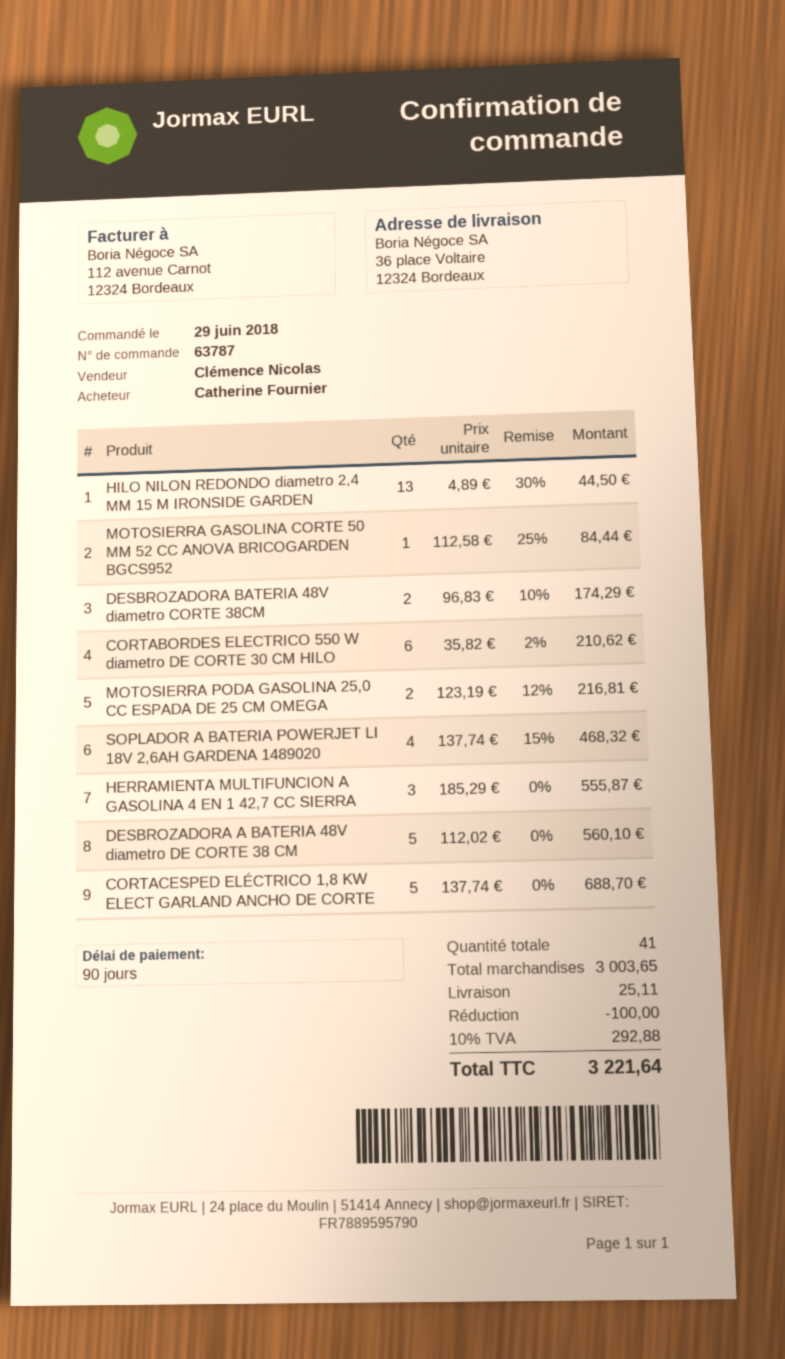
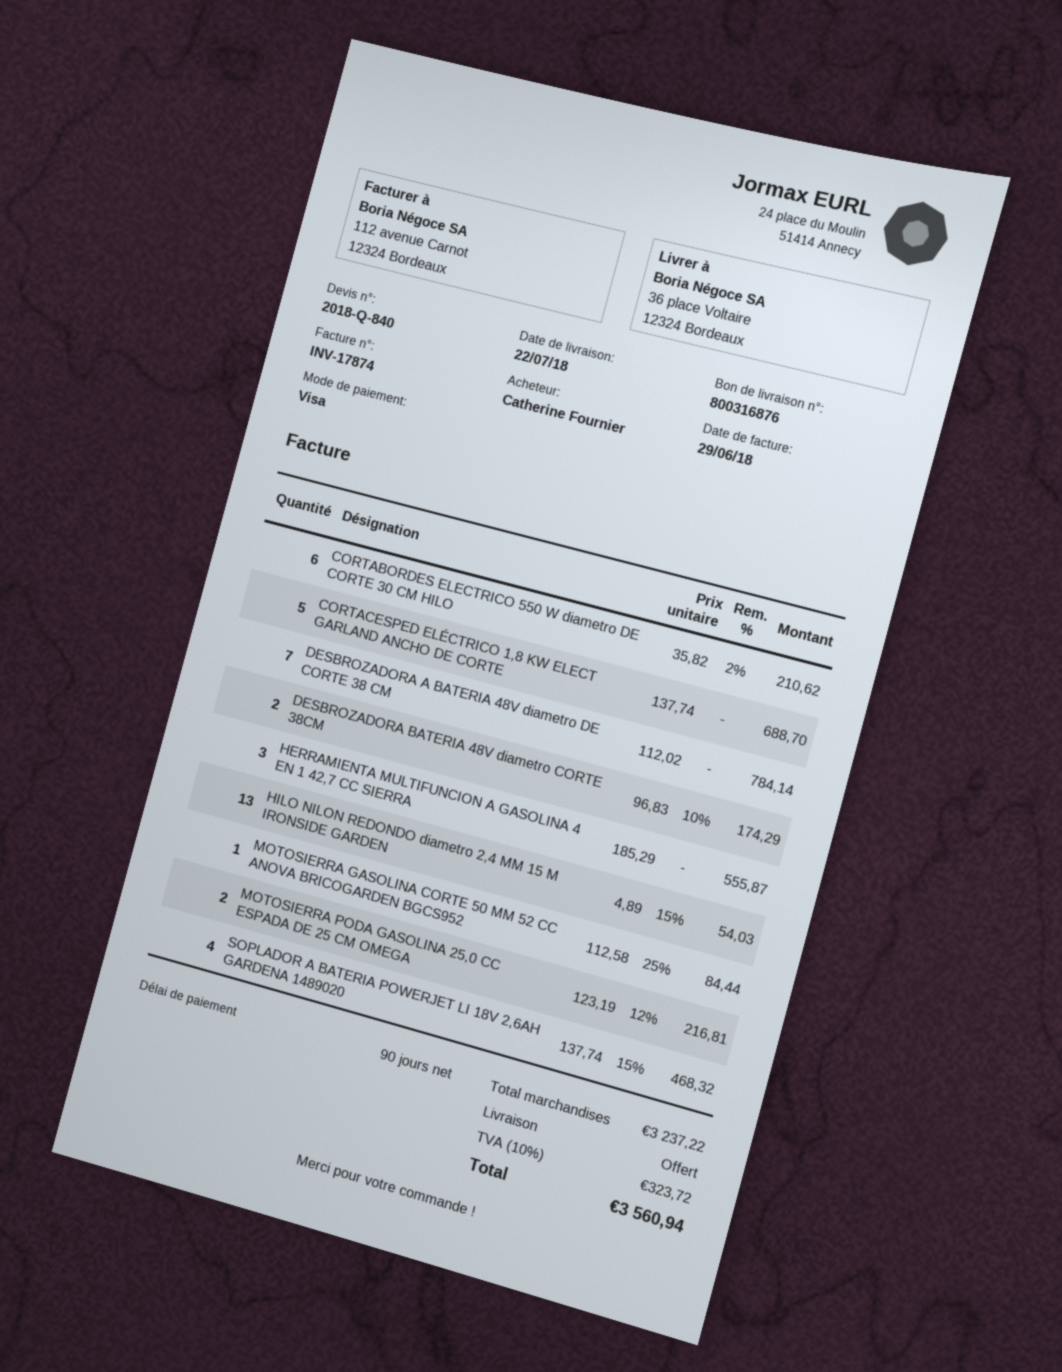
HILO NILON REDONDO diametro 2,4 MM 15 M IRONSIDE GARDEN: 13 x 4.89 - 30% = 44.50 -> 13 x 4.89 - 15% = 54.03
DESBROZADORA A BATERIA 48V diametro DE CORTE 38 CM: 5 x 112.02 = 560.10 -> 7 x 112.02 = 784.14
subtotal: 3003.65 -> 3237.22
discount: 100.00 -> none
shipping: 25.11 -> 0.00
tax: 10% = 292.88 -> 10% = 323.72
total: 3221.64 -> 3560.94

